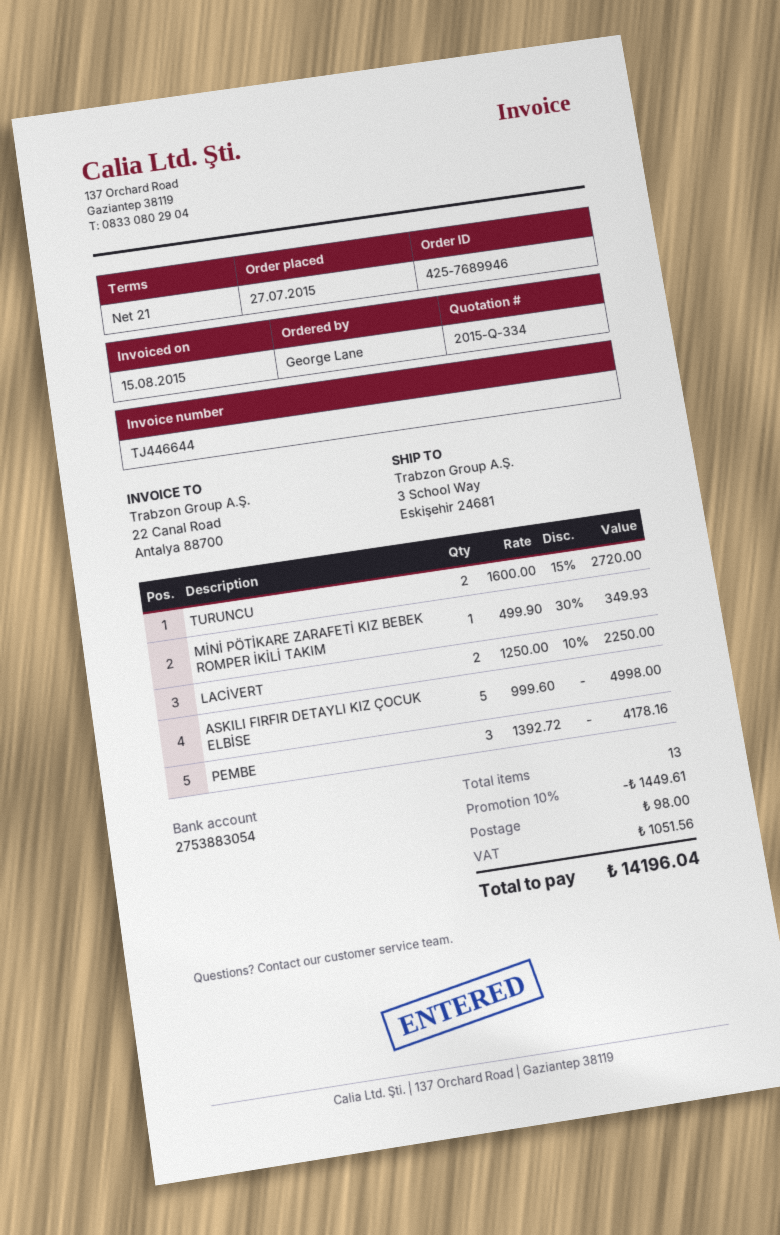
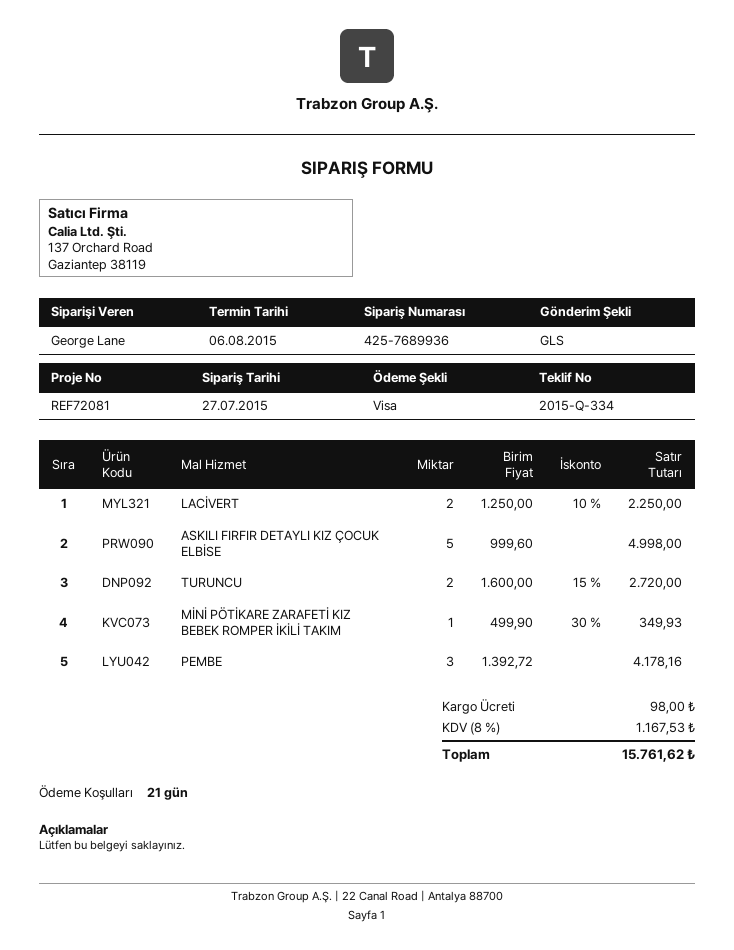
order number: 425-7689946 -> 425-7689936
discount: 10% = 1449.61 -> none
tax: 1051.56 -> 1167.53
total: 14196.04 -> 15761.62

